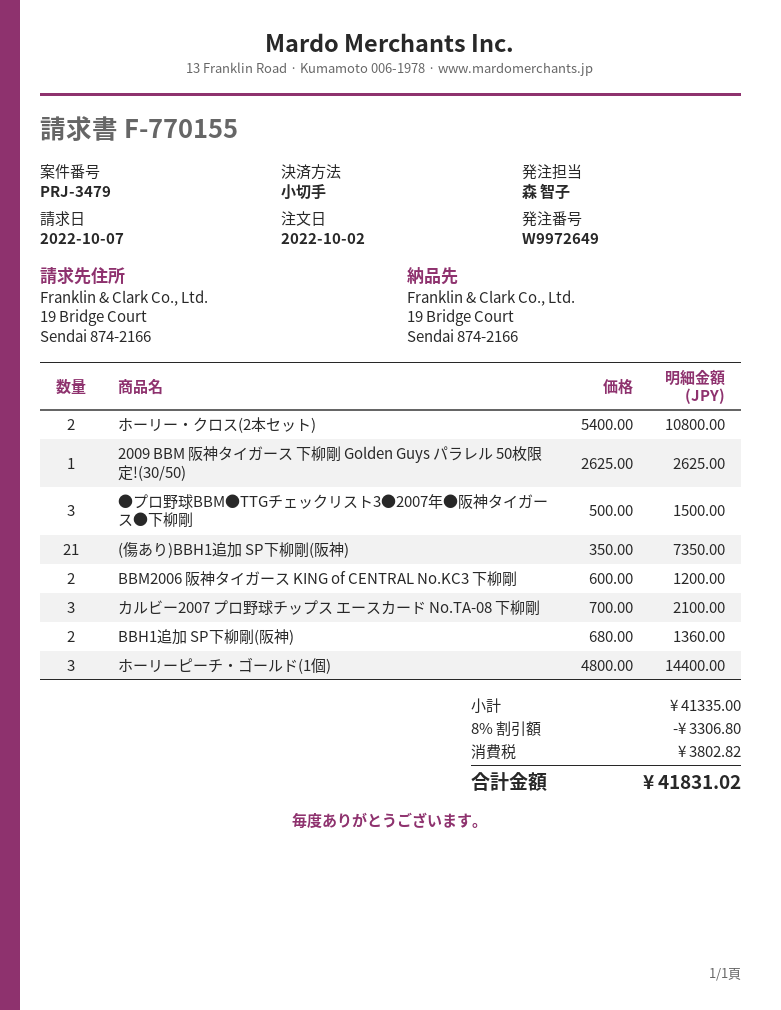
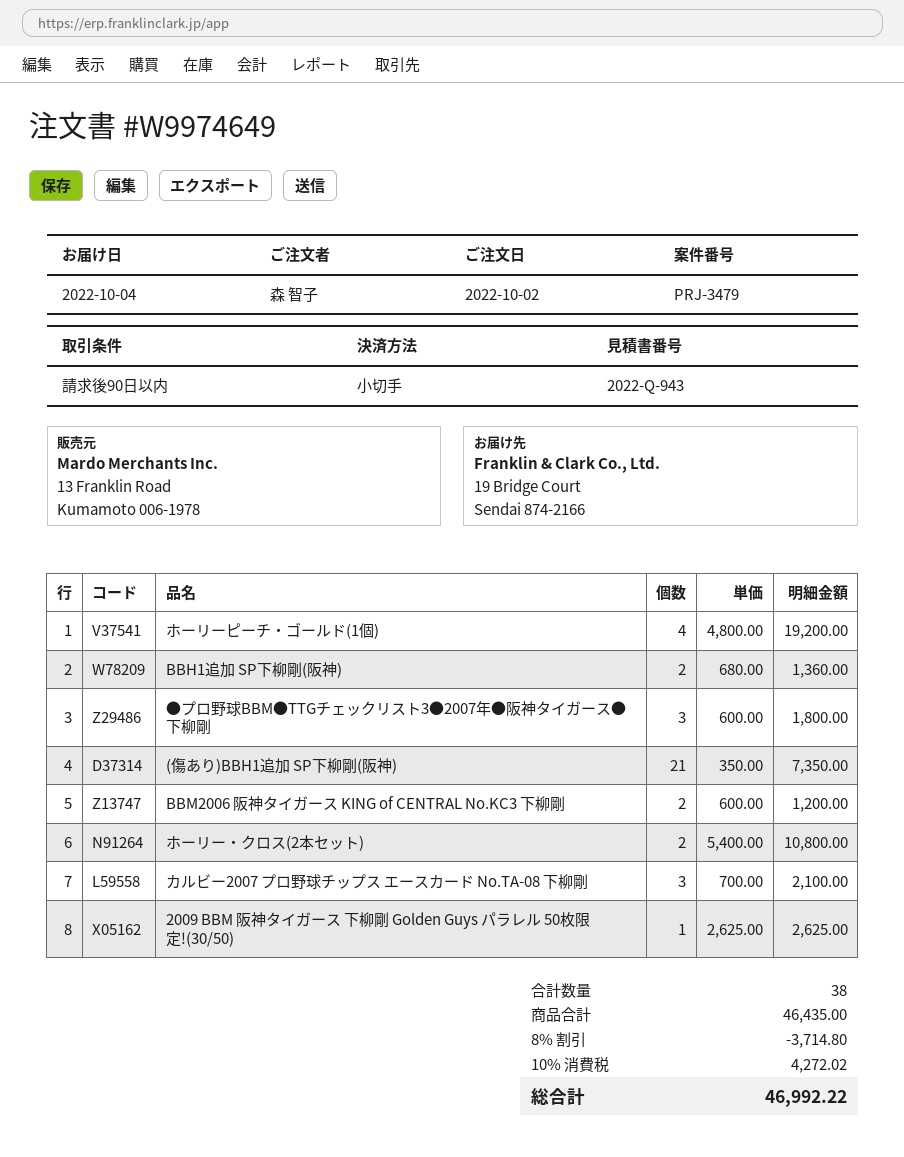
order number: W9972649 -> W9974649
●プロ野球BBM●TTGチェックリスト3●2007年●阪神タイガース●下柳剛: 3 x 500.00 = 1500.00 -> 3 x 600.00 = 1800.00
ホーリーピーチ・ゴールド(1個): 3 x 4800.00 = 14400.00 -> 4 x 4800.00 = 19200.00
subtotal: 41335.00 -> 46435.00
discount: 8% = 3306.80 -> 8% = 3714.80
tax: 3802.82 -> 4272.02
total: 41831.02 -> 46992.22

